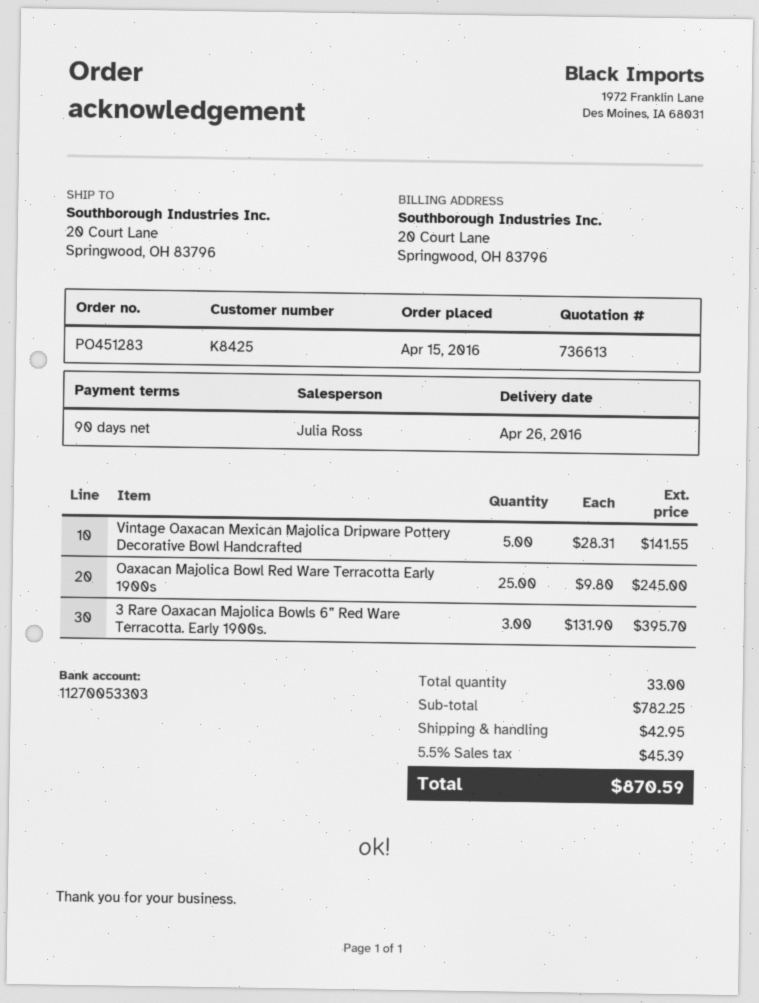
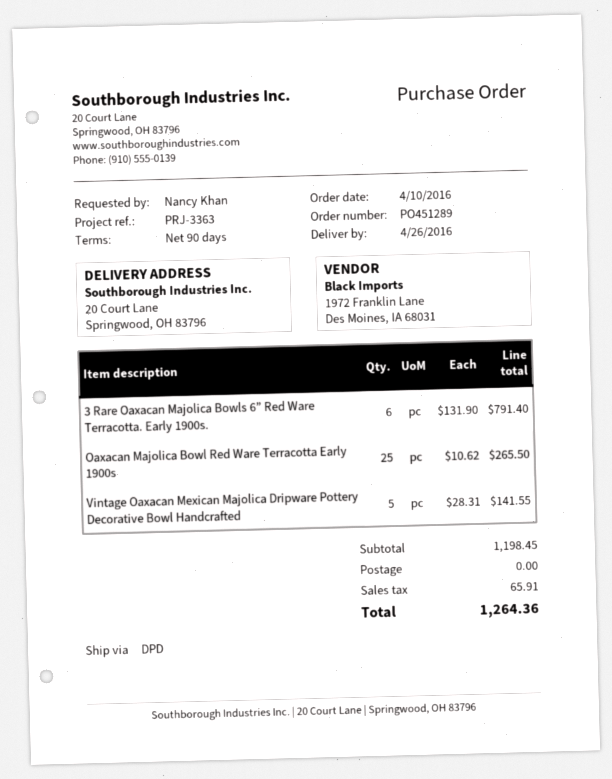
order number: PO451283 -> PO451289
order date: 2016-04-15 -> 2016-04-10
Oaxacan Majolica Bowl Red Ware Terracotta Early 1900s: 25 x 9.80 = 245.00 -> 25 x 10.62 = 265.50
3 Rare Oaxacan Majolica Bowls 6” Red Ware Terracotta. Early 1900s.: 3 x 131.90 = 395.70 -> 6 x 131.90 = 791.40
subtotal: 782.25 -> 1198.45
shipping: 42.95 -> 0.00
tax: 45.39 -> 65.91
total: 870.59 -> 1264.36

